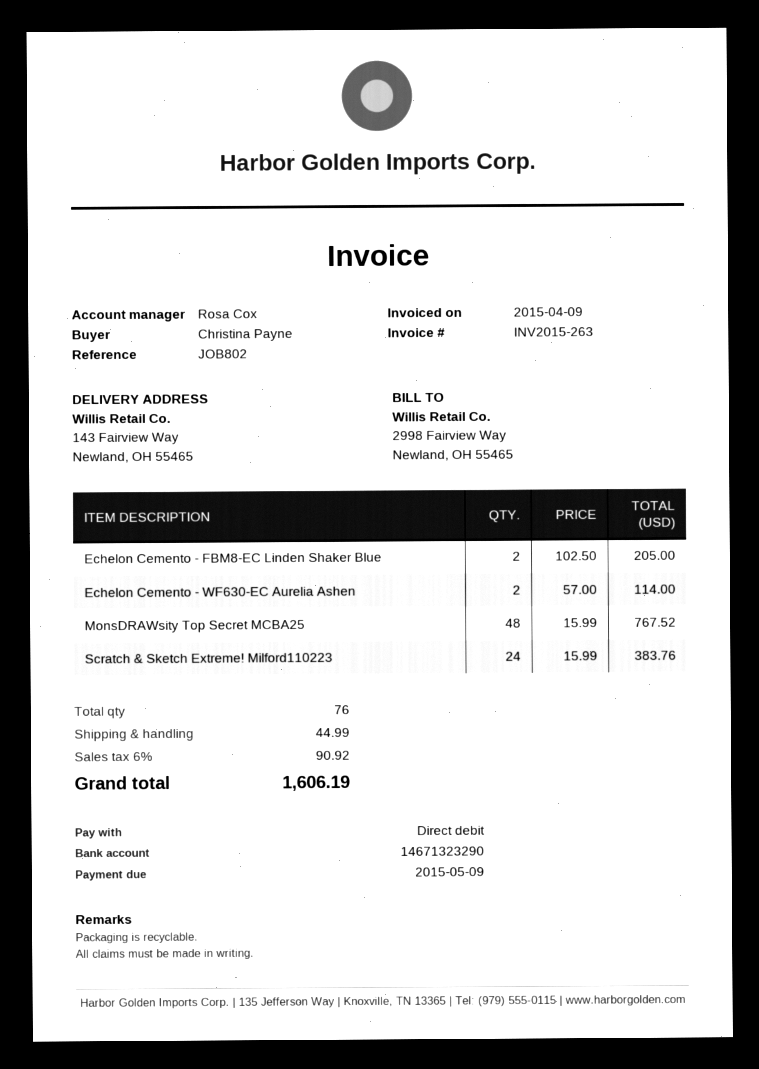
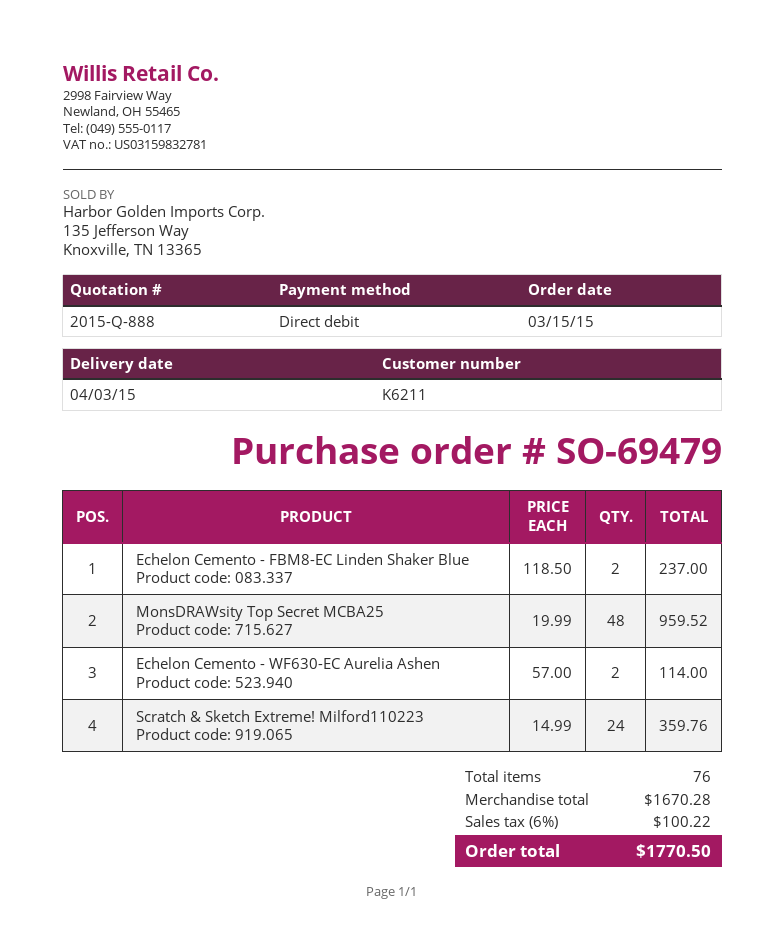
Echelon Cemento - FBM8-EC Linden Shaker Blue: 2 x 102.50 = 205.00 -> 2 x 118.50 = 237.00
MonsDRAWsity Top Secret MCBA25: 48 x 15.99 = 767.52 -> 48 x 19.99 = 959.52
Scratch & Sketch Extreme! Milford110223: 24 x 15.99 = 383.76 -> 24 x 14.99 = 359.76
shipping: 44.99 -> none
tax: 6% = 90.92 -> 6% = 100.22
total: 1606.19 -> 1770.50

